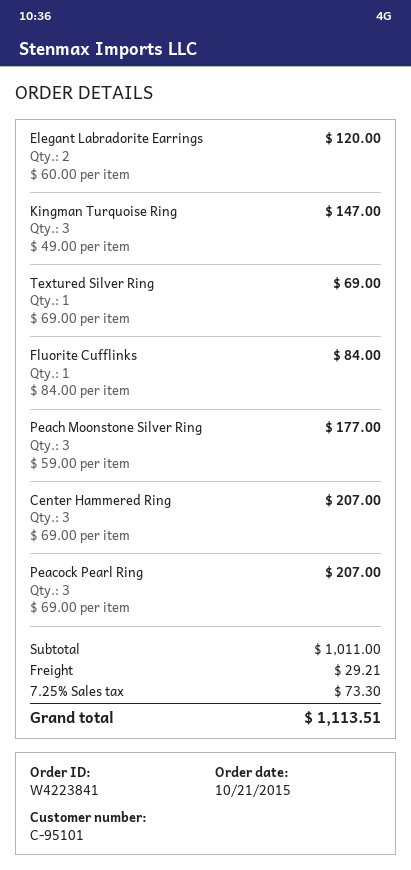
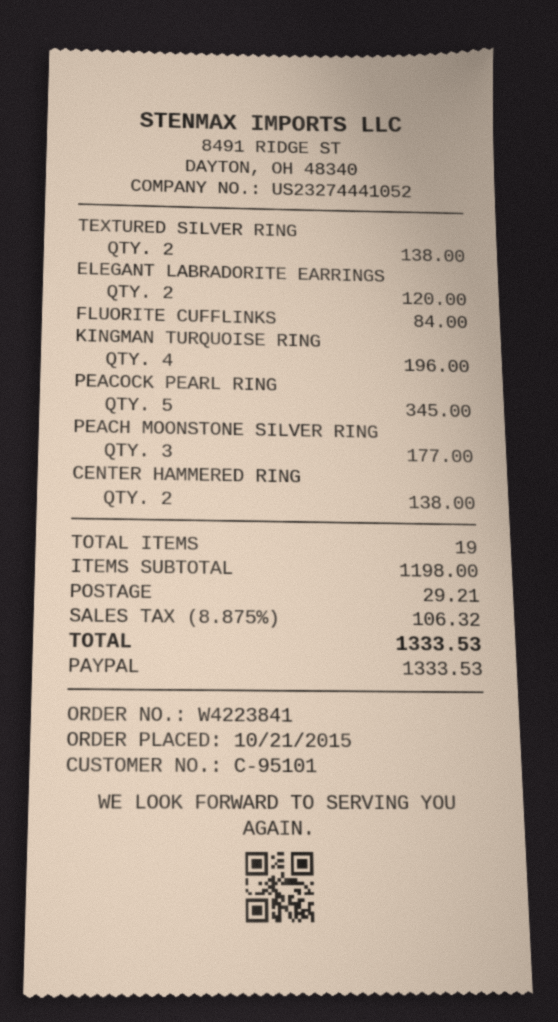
Kingman Turquoise Ring: 3 for 147.00 -> 4 for 196.00
Textured Silver Ring: 1 for 69.00 -> 2 for 138.00
Center Hammered Ring: 3 for 207.00 -> 2 for 138.00
Peacock Pearl Ring: 3 for 207.00 -> 5 for 345.00
subtotal: 1011.00 -> 1198.00
tax: 7.25% = 73.30 -> 8.875% = 106.32
total: 1113.51 -> 1333.53

